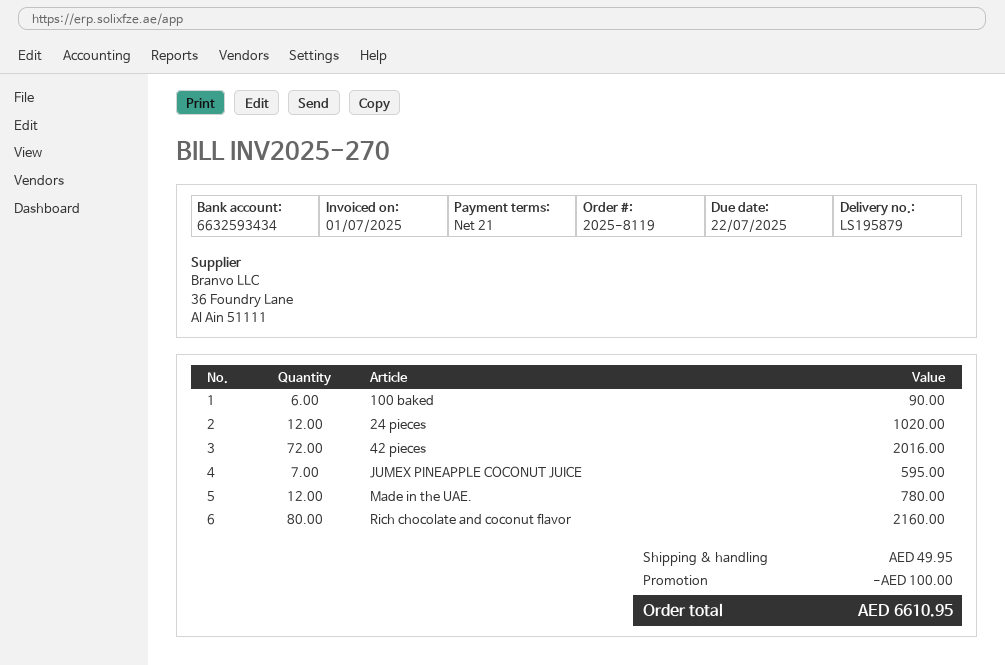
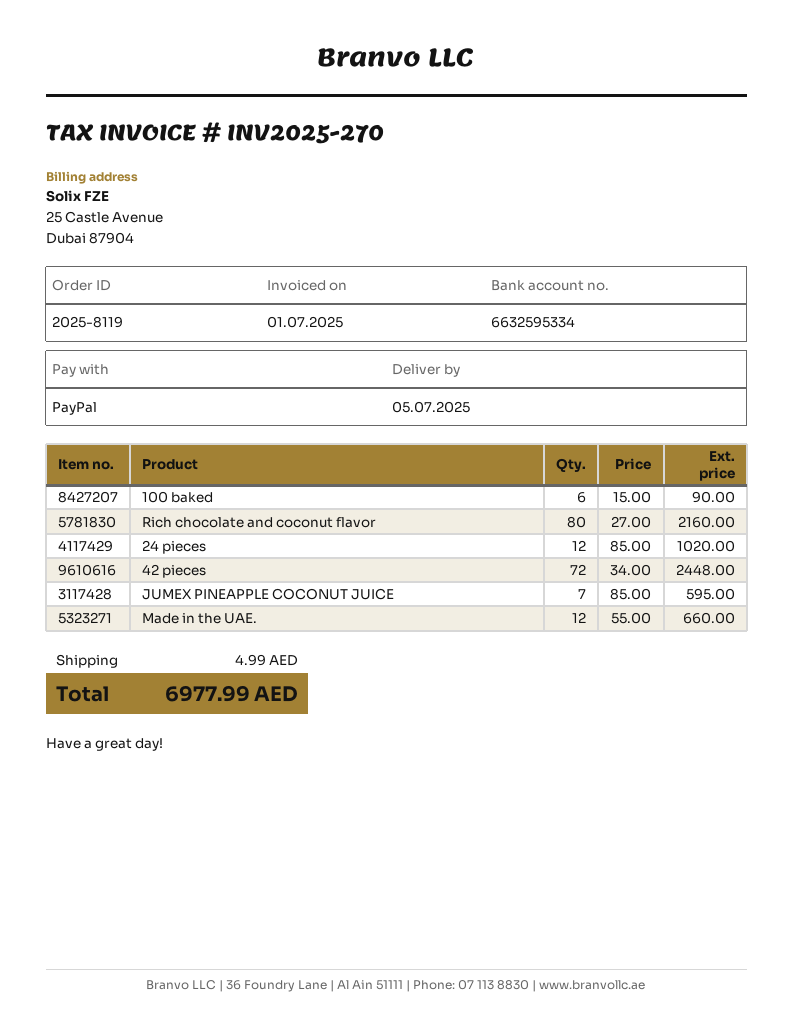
bank account: 6632593434 -> 6632595334
42 pieces: 72 for 2016.00 -> 72 for 2448.00
Made in the UAE.: 12 for 780.00 -> 12 for 660.00
discount: 100.00 -> none
shipping: 49.95 -> 4.99
total: 6610.95 -> 6977.99

